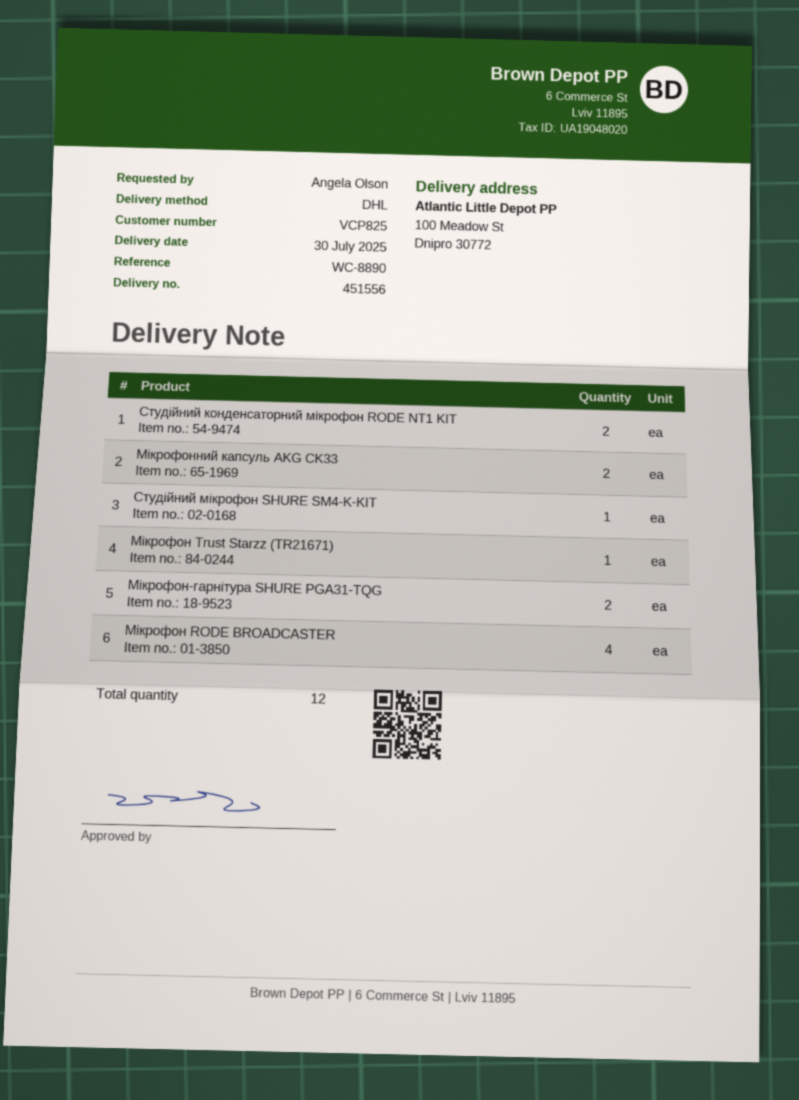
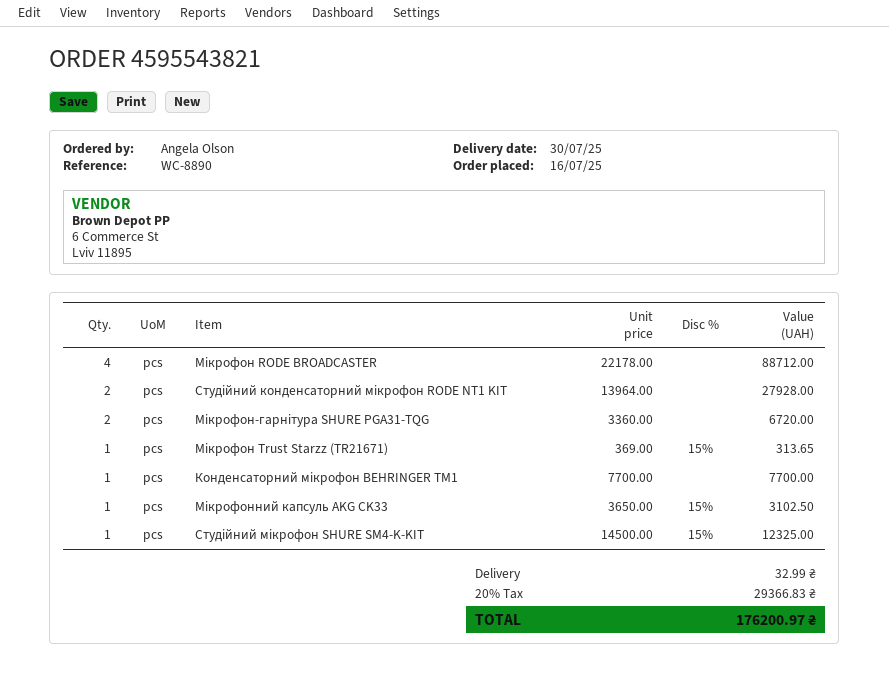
Мікрофонний капсуль AKG CK33: 2 -> 1
Конденсаторний мікрофон BEHRINGER TM1: none -> 1

